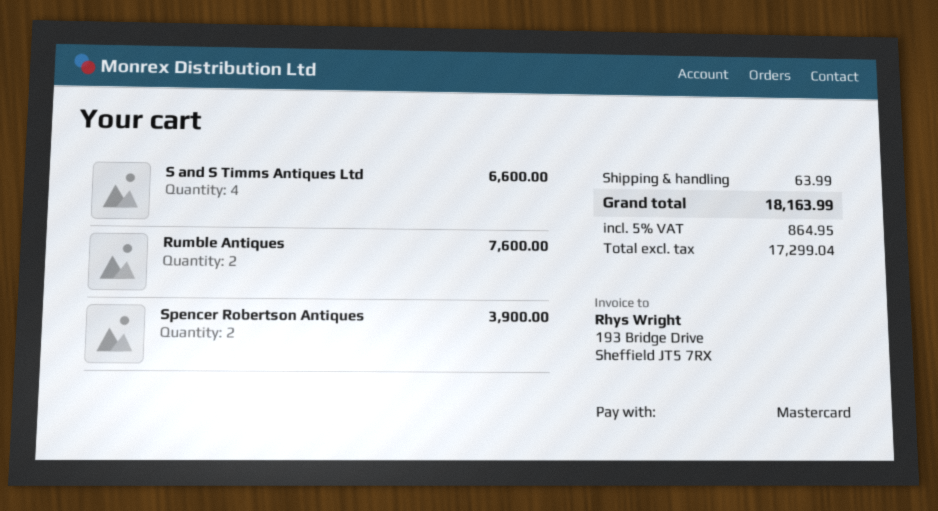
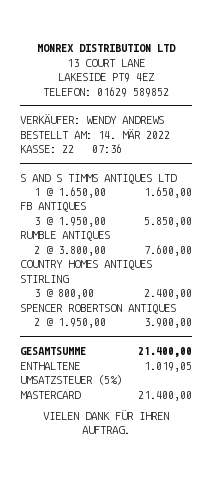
S and S Timms Antiques Ltd: 4 for 6600.00 -> 1 for 1650.00
FB ANTIQUES: none -> 3 for 5850.00
COUNTRY HOMES ANTIQUES STIRLING: none -> 3 for 2400.00
shipping: 63.99 -> none
tax: 5% = 864.95 -> 5% = 1019.05
total: 18163.99 -> 21400.00

